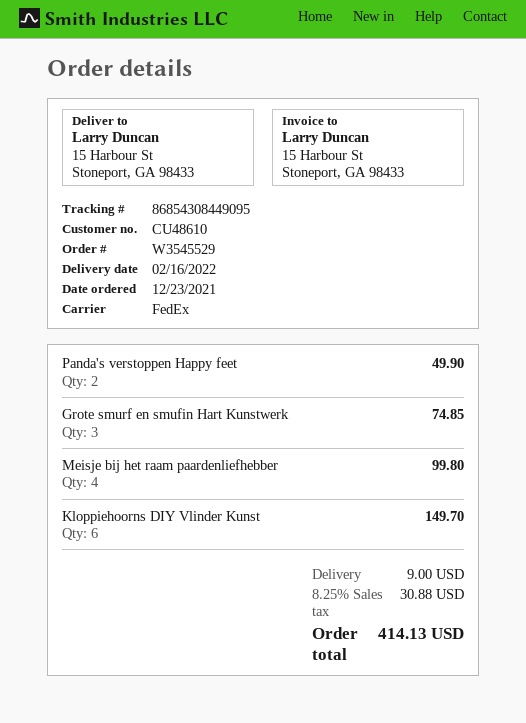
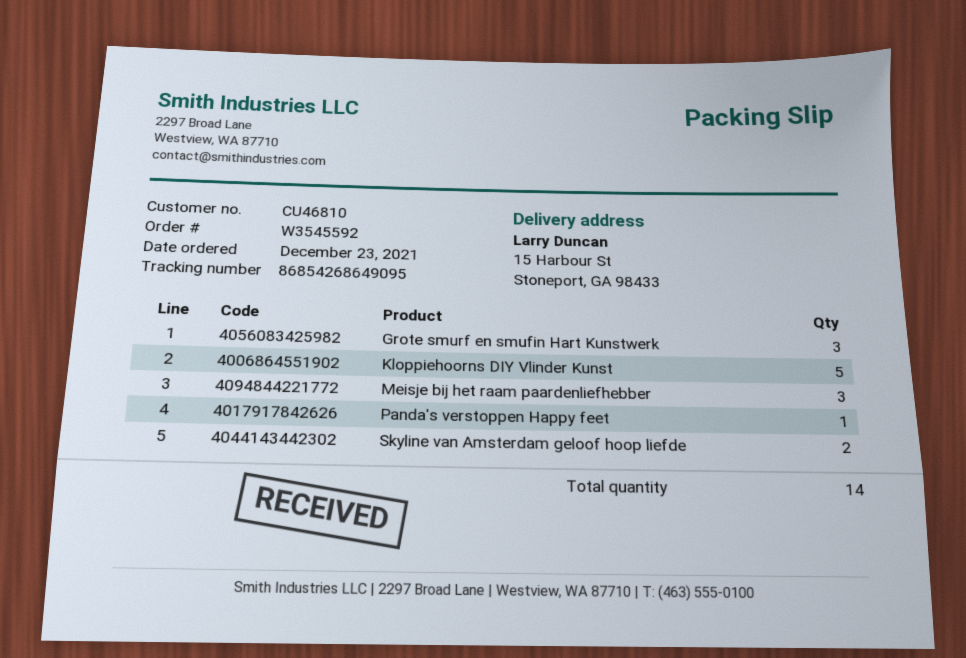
order number: W3545529 -> W3545592
customer number: CU48610 -> CU46810
tracking number: 86854308449095 -> 86854268649095
Panda's verstoppen Happy feet: 2 -> 1
Meisje bij het raam paardenliefhebber: 4 -> 3
Kloppiehoorns DIY Vlinder Kunst: 6 -> 5
Skyline van Amsterdam geloof hoop liefde: none -> 2

